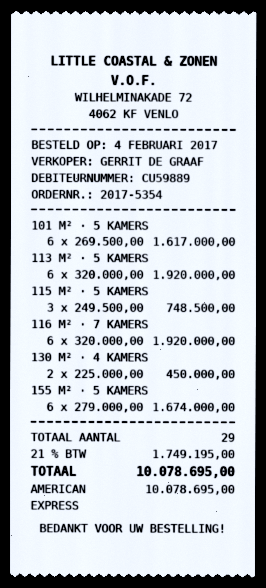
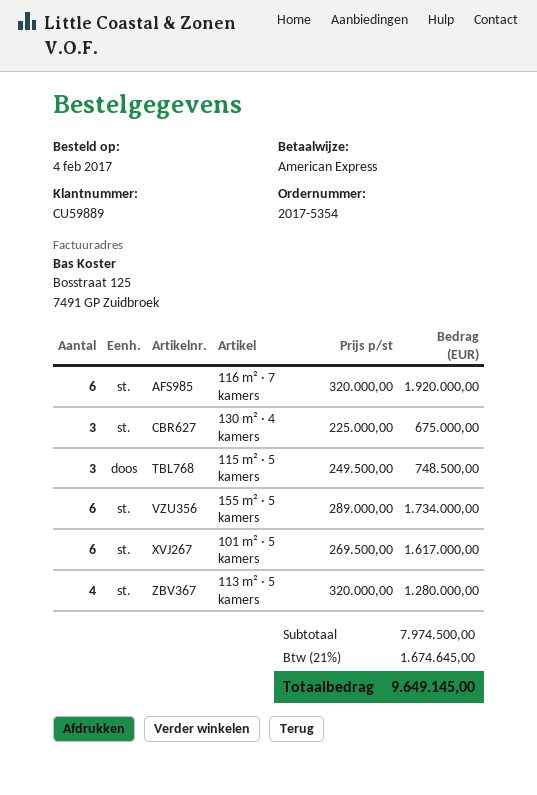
113 M² · 5 KAMERS: 6 x 320000.00 = 1920000.00 -> 4 x 320000.00 = 1280000.00
130 M² · 4 KAMERS: 2 x 225000.00 = 450000.00 -> 3 x 225000.00 = 675000.00
155 M² · 5 KAMERS: 6 x 279000.00 = 1674000.00 -> 6 x 289000.00 = 1734000.00
tax: 21% = 1749195.00 -> 21% = 1674645.00
total: 10078695.00 -> 9649145.00

